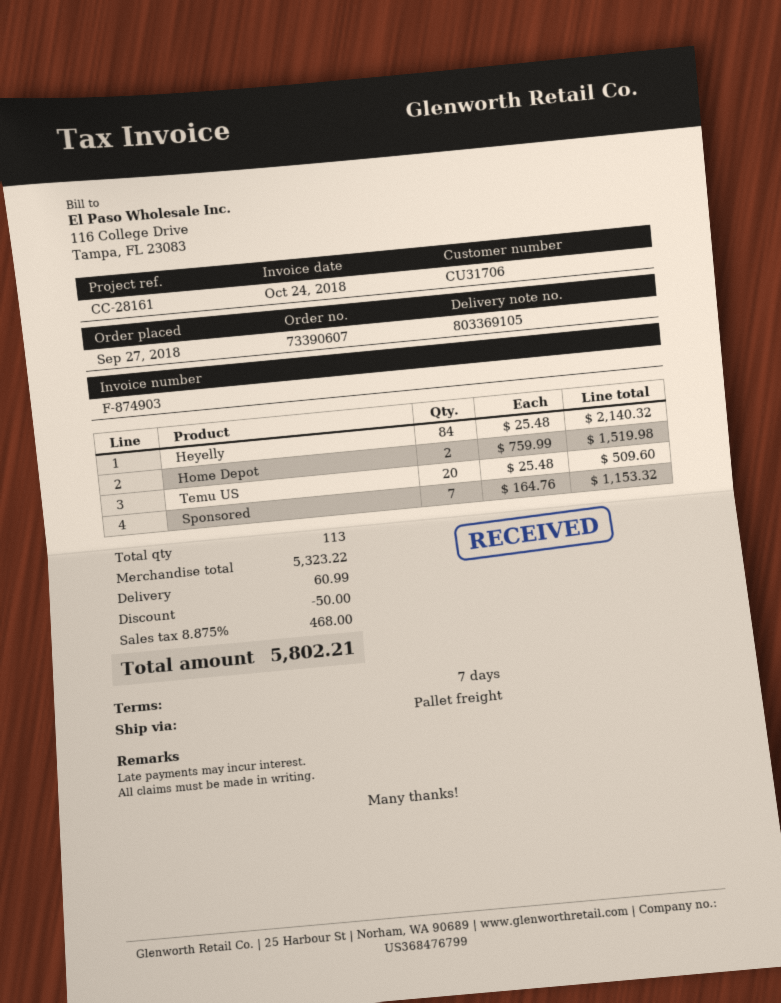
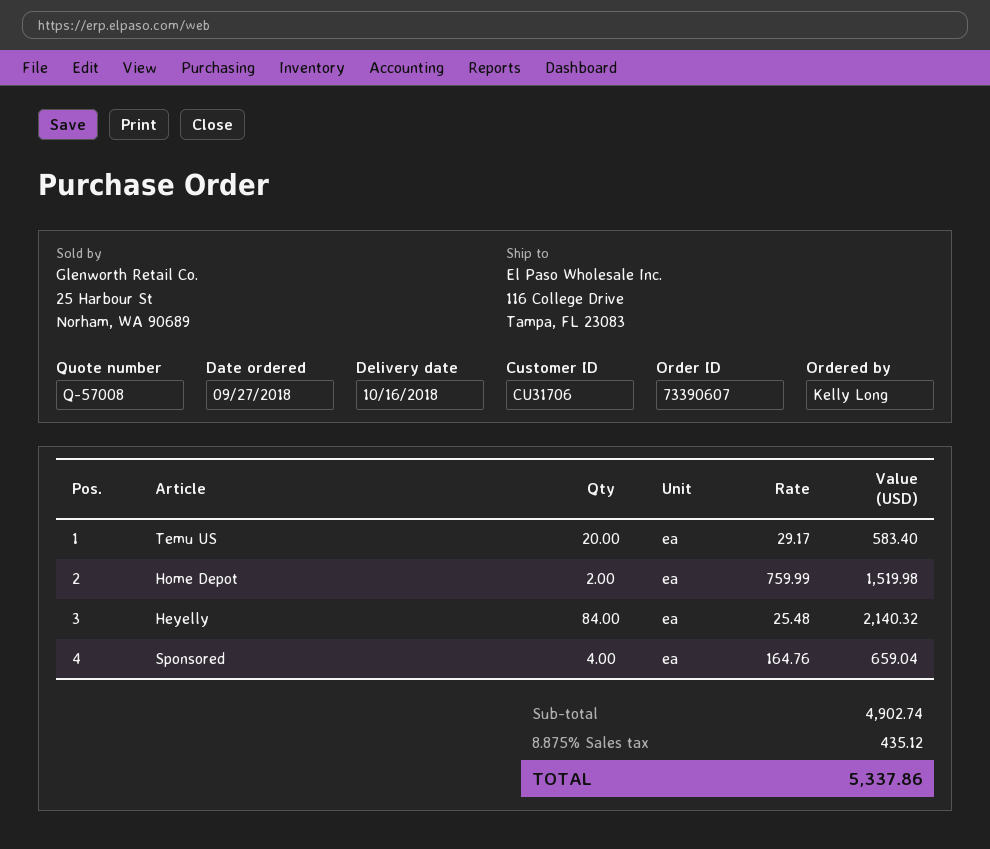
Temu US: 20 x 25.48 = 509.60 -> 20 x 29.17 = 583.40
Sponsored: 7 x 164.76 = 1153.32 -> 4 x 164.76 = 659.04
subtotal: 5323.22 -> 4902.74
discount: 50.00 -> none
shipping: 60.99 -> none
tax: 8.875% = 468.00 -> 8.875% = 435.12
total: 5802.21 -> 5337.86

